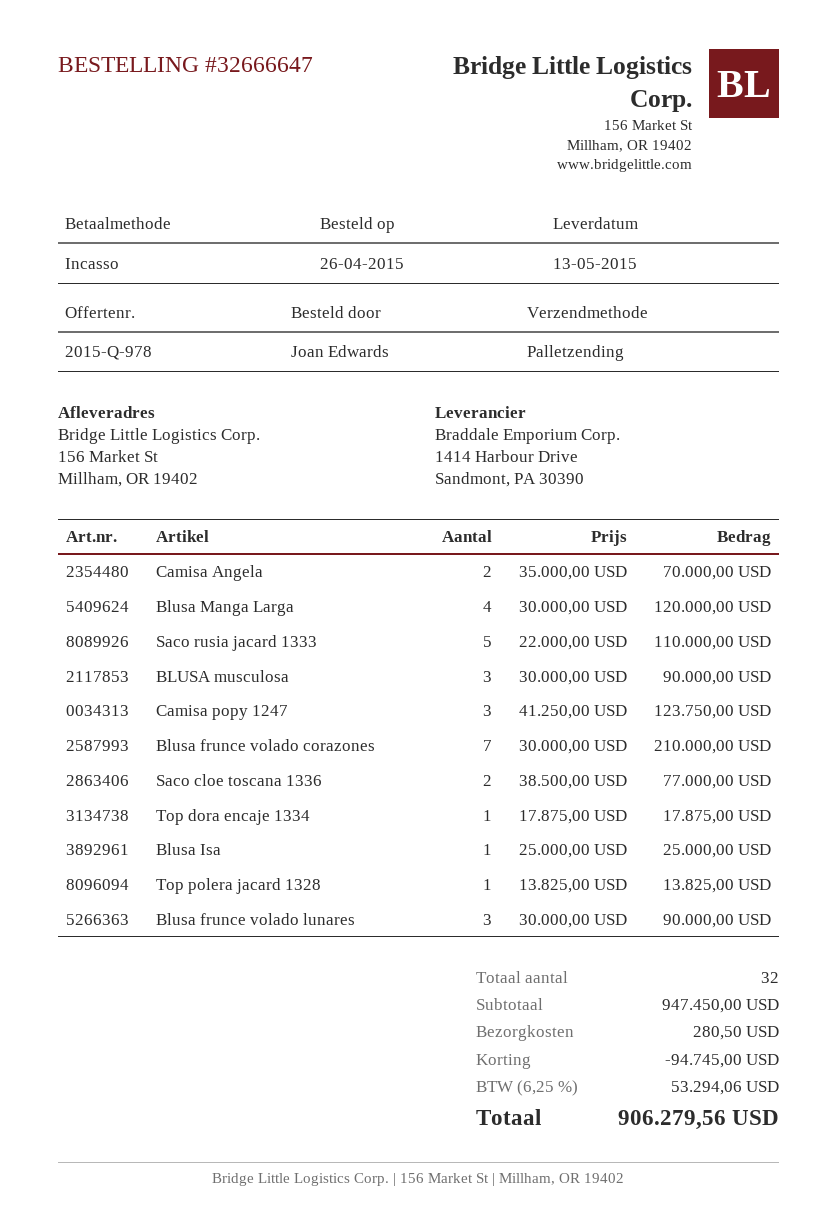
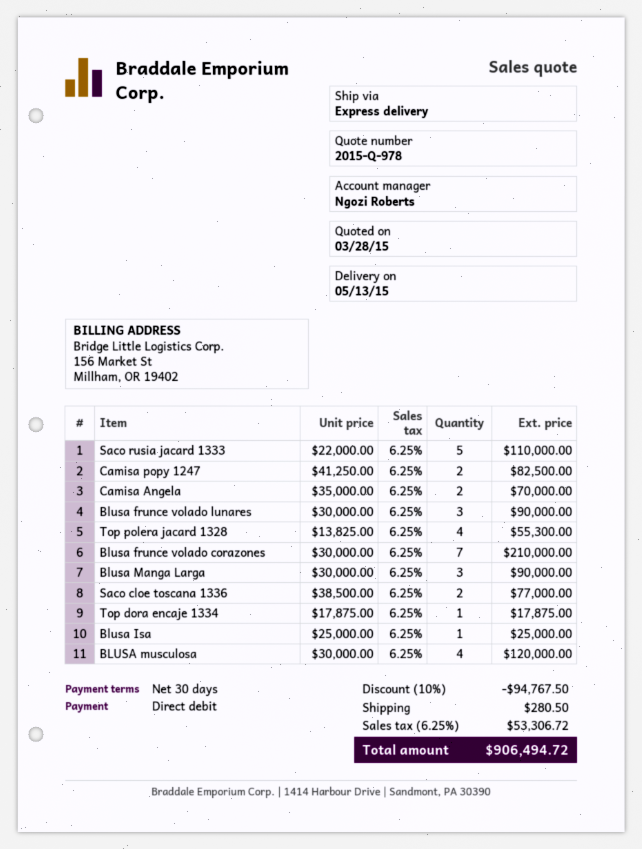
shipping method: pallet freight -> express
Blusa Manga Larga: 4 x 30000.00 = 120000.00 -> 3 x 30000.00 = 90000.00
BLUSA musculosa: 3 x 30000.00 = 90000.00 -> 4 x 30000.00 = 120000.00
Camisa popy 1247: 3 x 41250.00 = 123750.00 -> 2 x 41250.00 = 82500.00
Top polera jacard 1328: 1 x 13825.00 = 13825.00 -> 4 x 13825.00 = 55300.00
discount: 94745.00 -> 94767.50
tax: 6.25% = 53294.06 -> 6.25% = 53306.72
total: 906279.56 -> 906494.72

